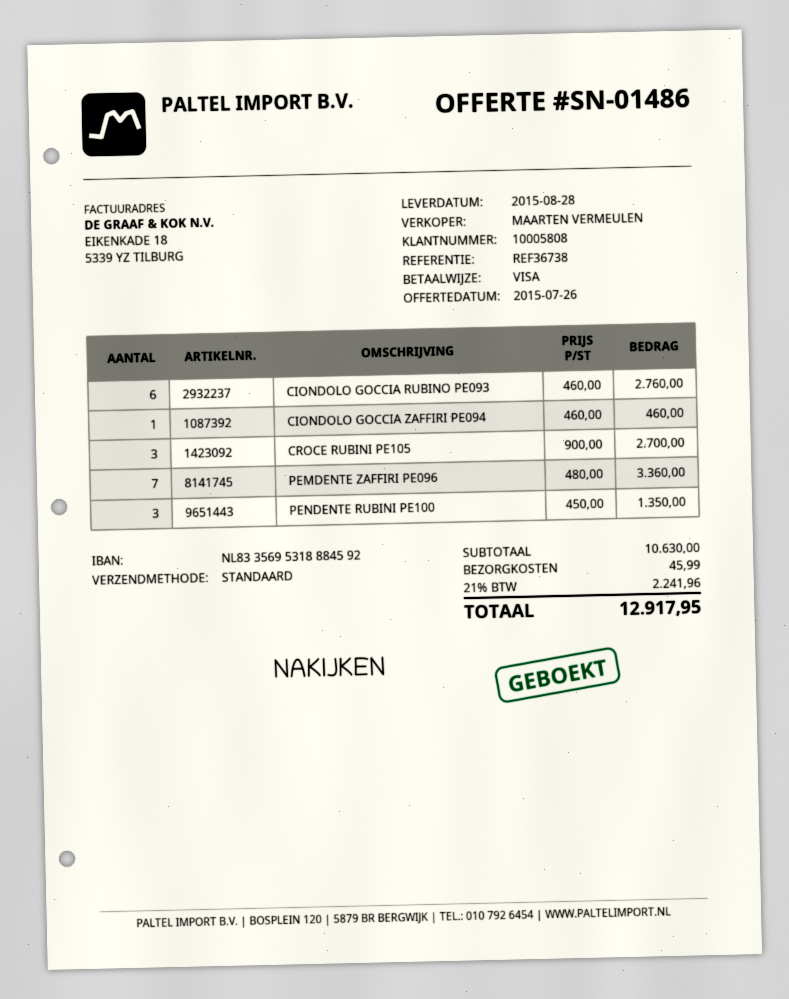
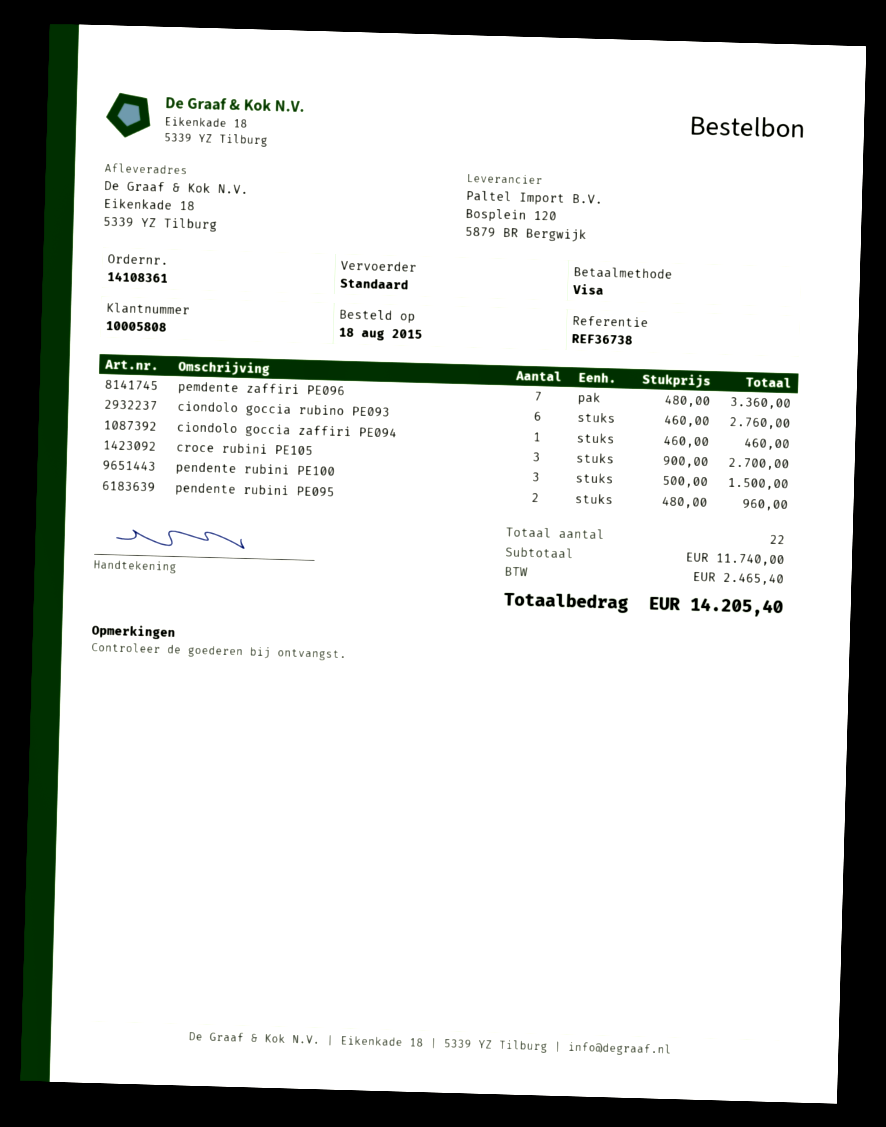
PENDENTE RUBINI PE100: 3 x 450.00 = 1350.00 -> 3 x 500.00 = 1500.00
pendente rubini PE095: none -> 2 x 480.00 = 960.00
subtotal: 10630.00 -> 11740.00
shipping: 45.99 -> none
tax: 2241.96 -> 2465.40
total: 12917.95 -> 14205.40

